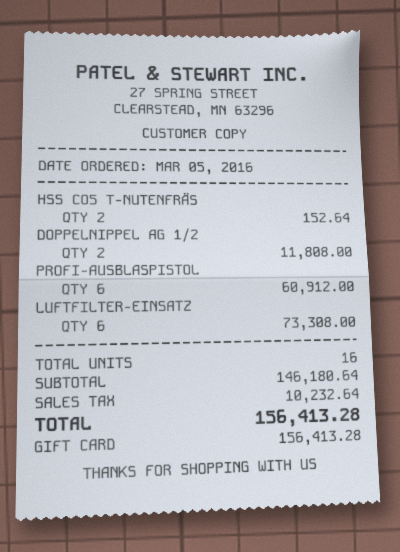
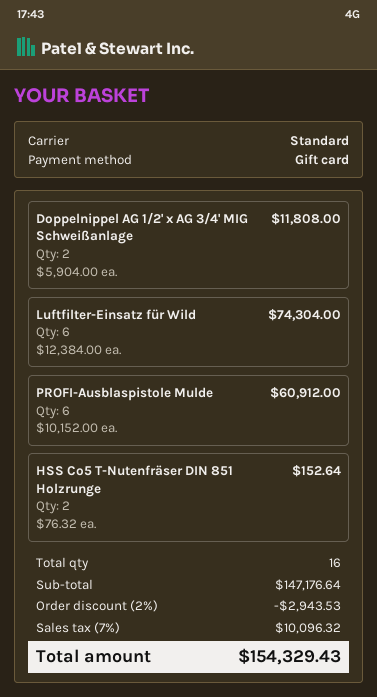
LUFTFILTER-EINSATZ: 6 for 73308.00 -> 6 for 74304.00
subtotal: 146180.64 -> 147176.64
discount: none -> 2% = 2943.53
tax: 10232.64 -> 10096.32
total: 156413.28 -> 154329.43

